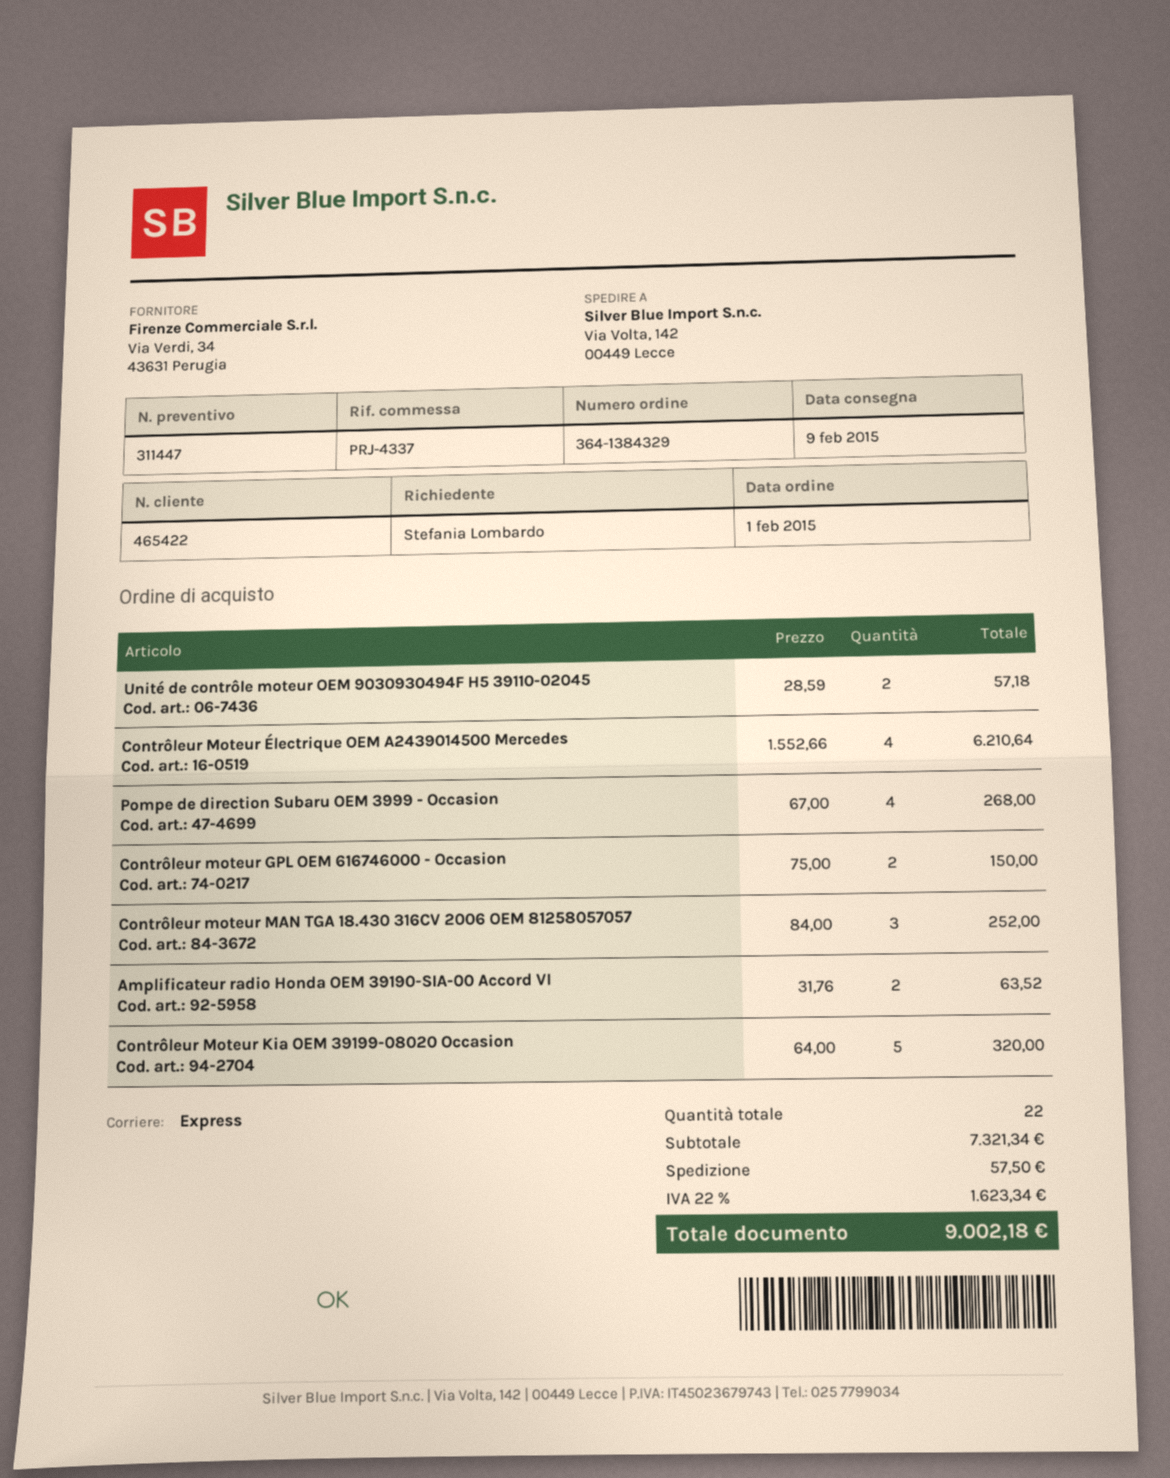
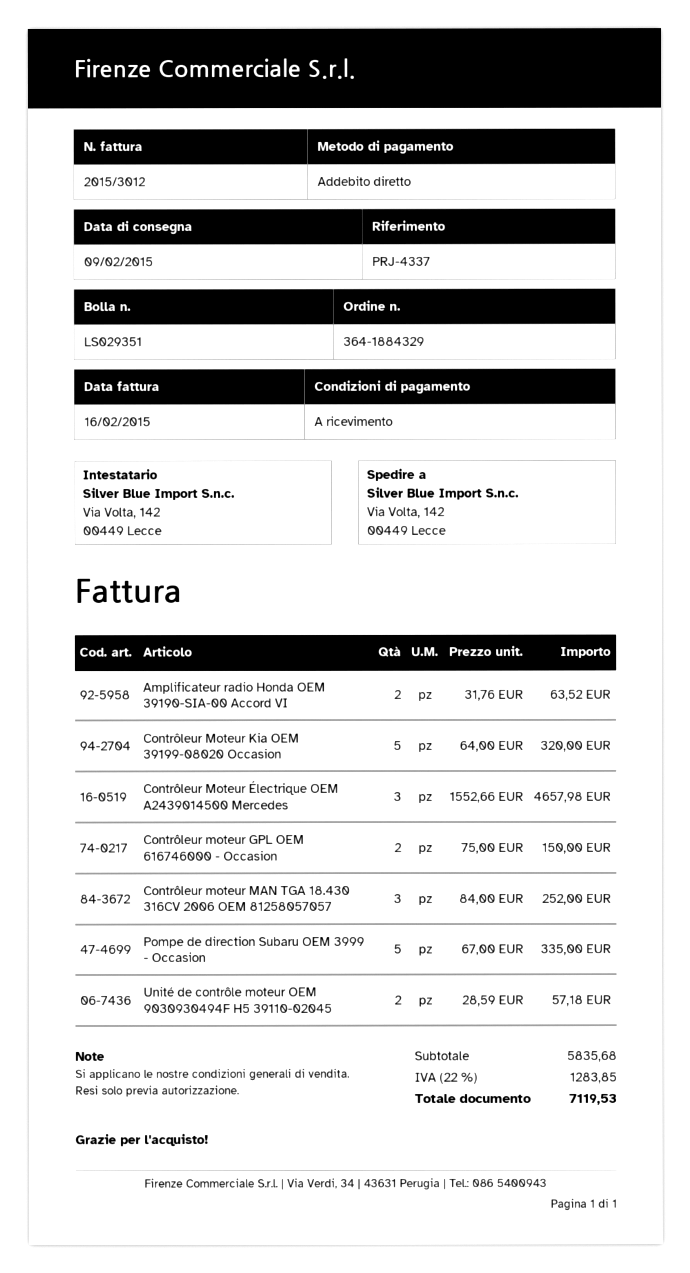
order number: 364-1384329 -> 364-1884329
Contrôleur Moteur Électrique OEM A2439014500 Mercedes: 4 x 1552.66 = 6210.64 -> 3 x 1552.66 = 4657.98
Pompe de direction Subaru OEM 3999 - Occasion: 4 x 67.00 = 268.00 -> 5 x 67.00 = 335.00
subtotal: 7321.34 -> 5835.68
shipping: 57.50 -> none
tax: 22% = 1623.34 -> 22% = 1283.85
total: 9002.18 -> 7119.53

